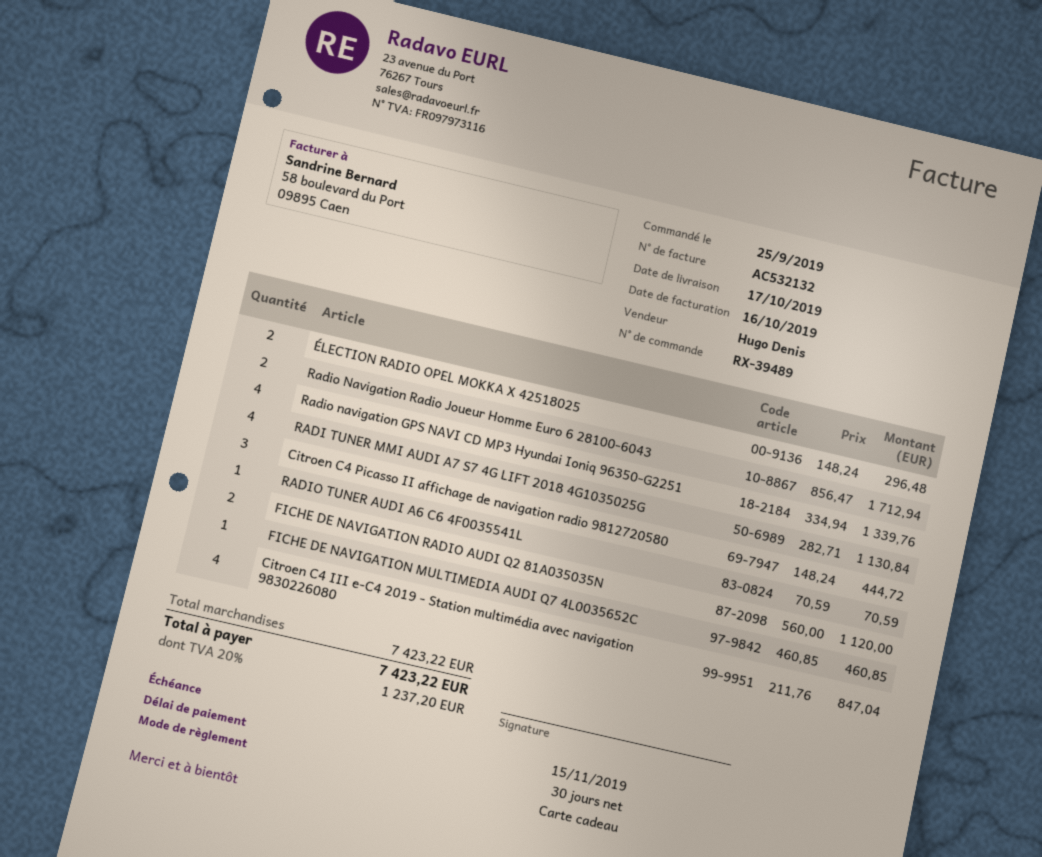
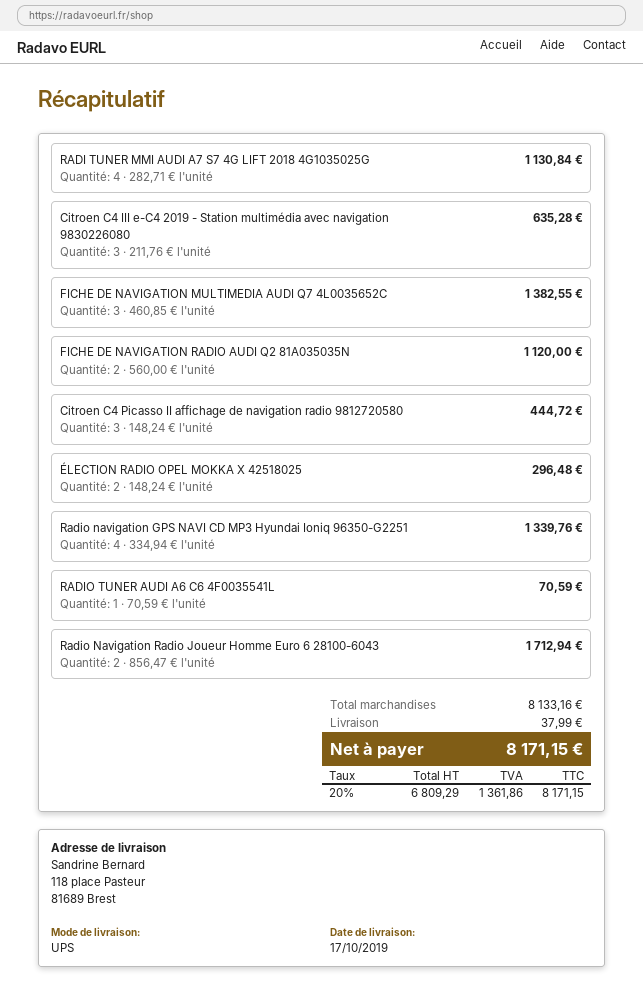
FICHE DE NAVIGATION MULTIMEDIA AUDI Q7 4L0035652C: 1 x 460.85 = 460.85 -> 3 x 460.85 = 1382.55
Citroen C4 III e-C4 2019 - Station multimédia avec navigation 9830226080: 4 x 211.76 = 847.04 -> 3 x 211.76 = 635.28
subtotal: 7423.22 -> 8133.16
shipping: none -> 37.99
tax: 20% = 1237.20 -> 20% = 1361.86
total: 7423.22 -> 8171.15

